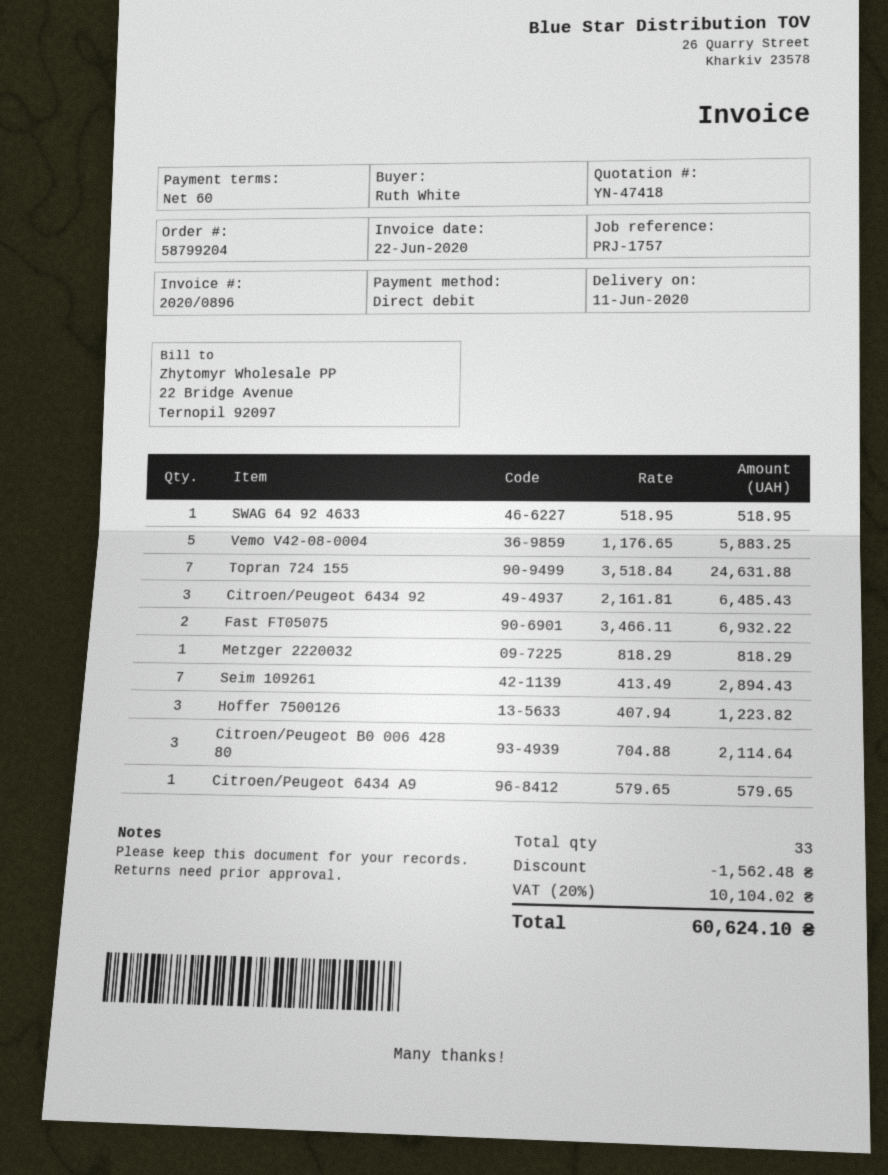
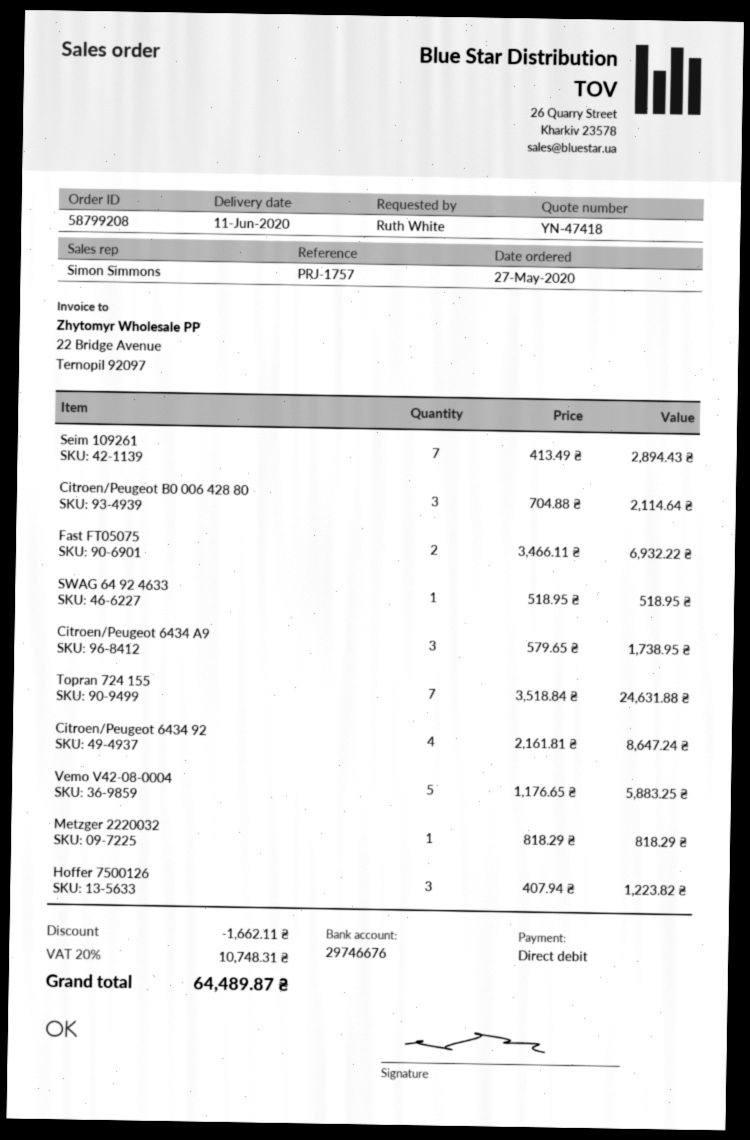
order number: 58799204 -> 58799208
Citroen/Peugeot 6434 92: 3 x 2161.81 = 6485.43 -> 4 x 2161.81 = 8647.24
Citroen/Peugeot 6434 A9: 1 x 579.65 = 579.65 -> 3 x 579.65 = 1738.95
discount: 1562.48 -> 1662.11
tax: 20% = 10104.02 -> 20% = 10748.31
total: 60624.10 -> 64489.87

